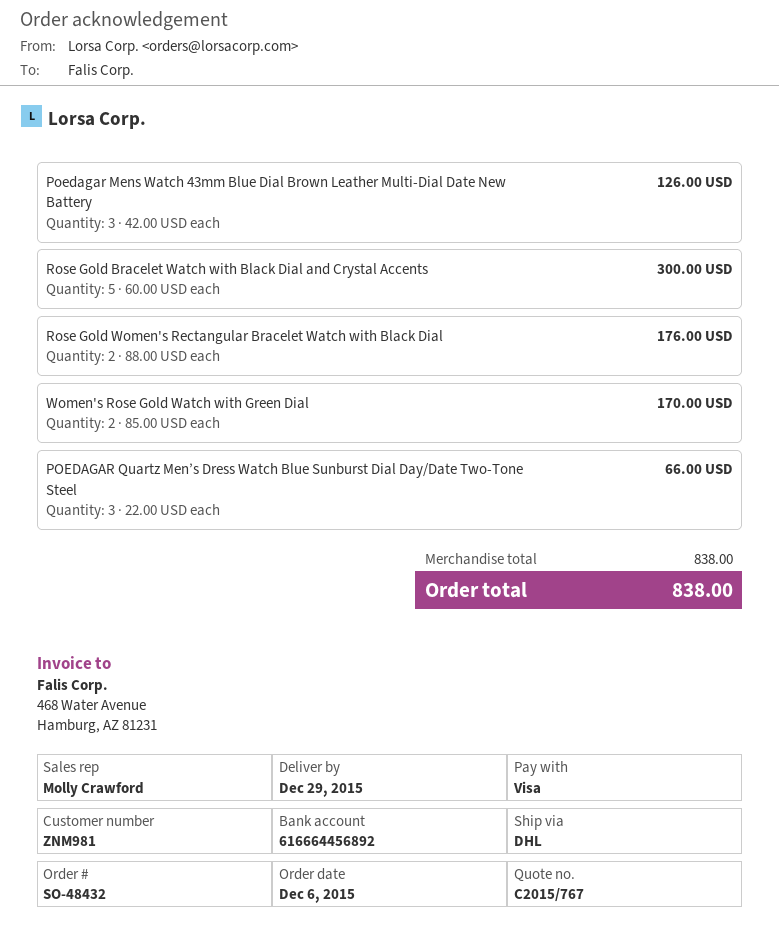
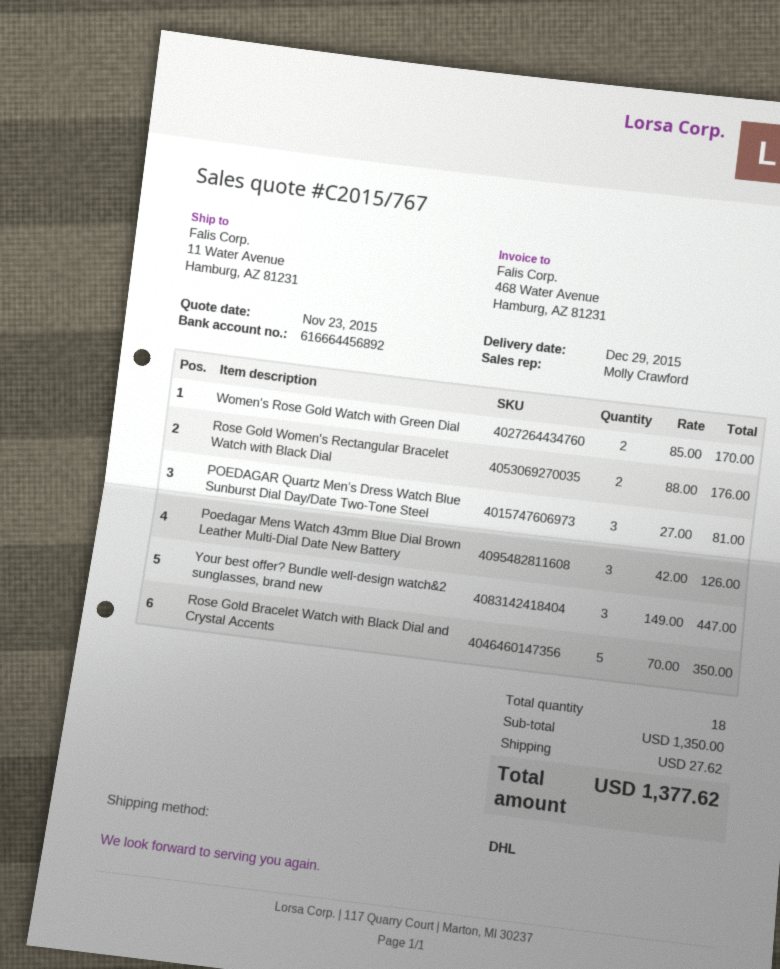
Rose Gold Bracelet Watch with Black Dial and Crystal Accents: 5 x 60.00 = 300.00 -> 5 x 70.00 = 350.00
POEDAGAR Quartz Men’s Dress Watch Blue Sunburst Dial Day/Date Two-Tone Steel: 3 x 22.00 = 66.00 -> 3 x 27.00 = 81.00
Your best offer? Bundle well-design watch&2 sunglasses, brand new: none -> 3 x 149.00 = 447.00
subtotal: 838.00 -> 1350.00
shipping: none -> 27.62
total: 838.00 -> 1377.62

